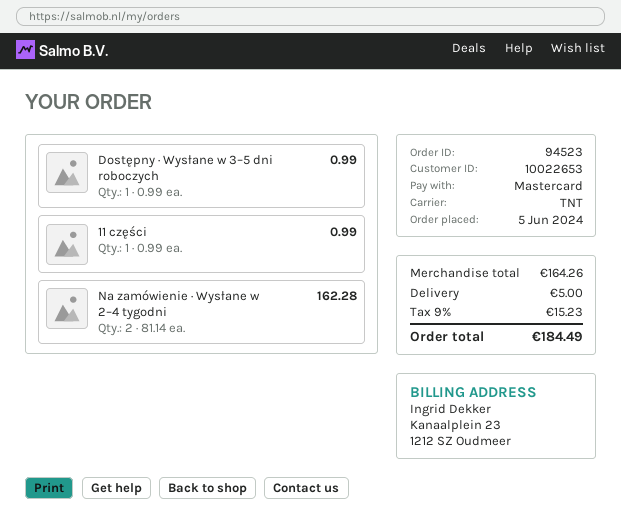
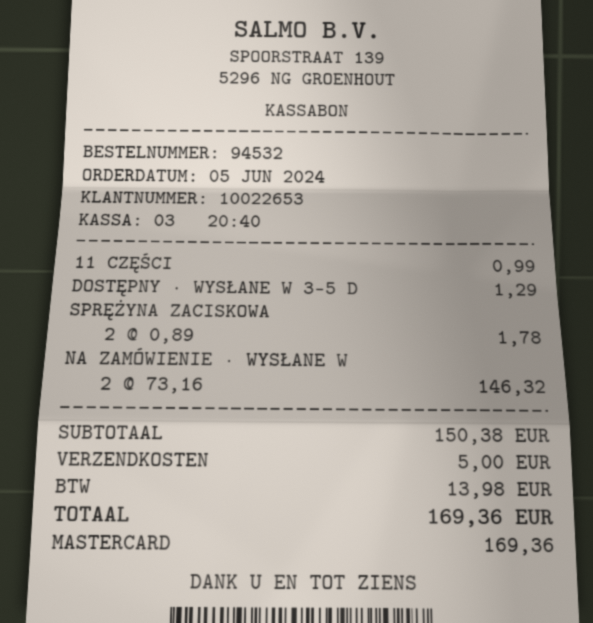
order number: 94523 -> 94532
Dostępny · Wysłane w 3–5 dni roboczych: 1 x 0.99 = 0.99 -> 1 x 1.29 = 1.29
Na zamówienie · Wysłane w 2–4 tygodni: 2 x 81.14 = 162.28 -> 2 x 73.16 = 146.32
SPRĘŻYNA ZACISKOWA: none -> 2 x 0.89 = 1.78
subtotal: 164.26 -> 150.38
tax: 15.23 -> 13.98
total: 184.49 -> 169.36

